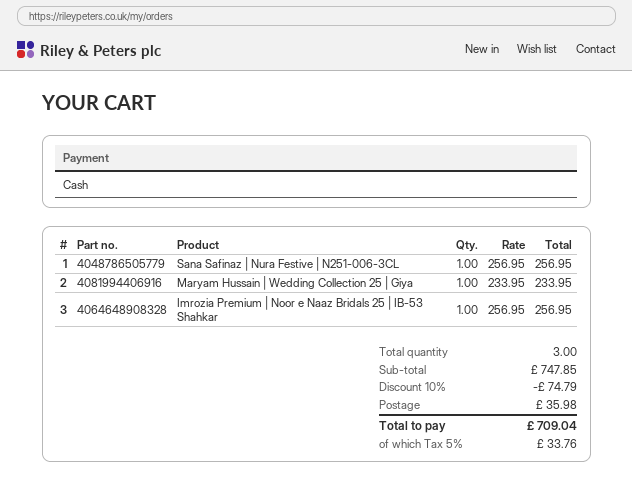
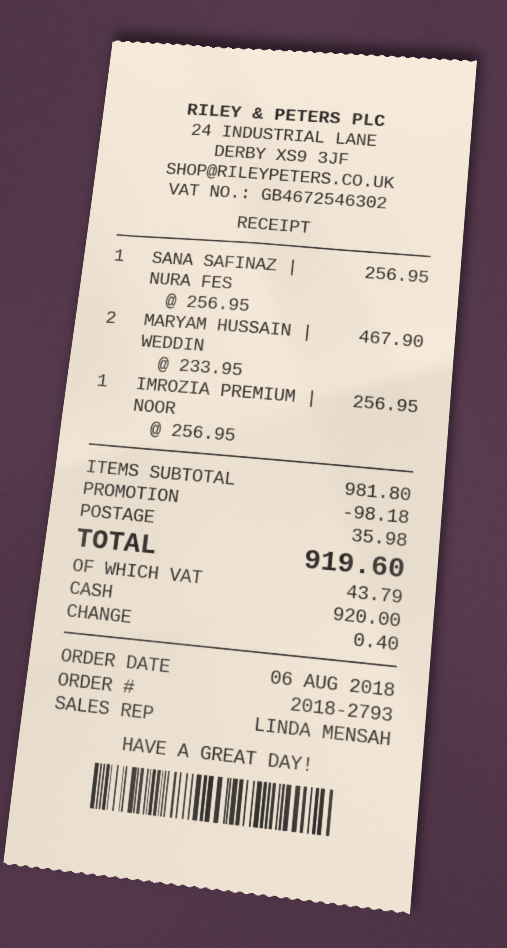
Maryam Hussain | Wedding Collection 25 | Giya: 1 x 233.95 = 233.95 -> 2 x 233.95 = 467.90
subtotal: 747.85 -> 981.80
discount: 74.79 -> 98.18
tax: 33.76 -> 43.79
total: 709.04 -> 919.60

